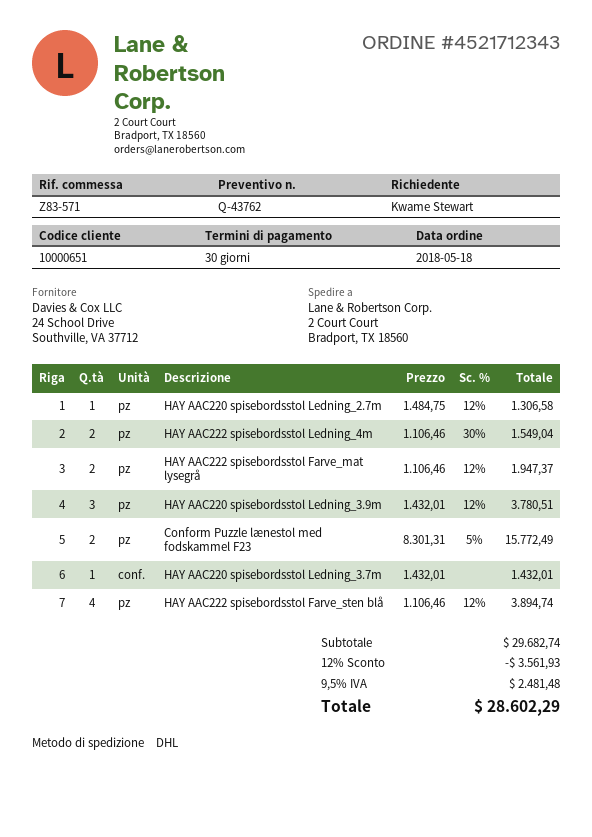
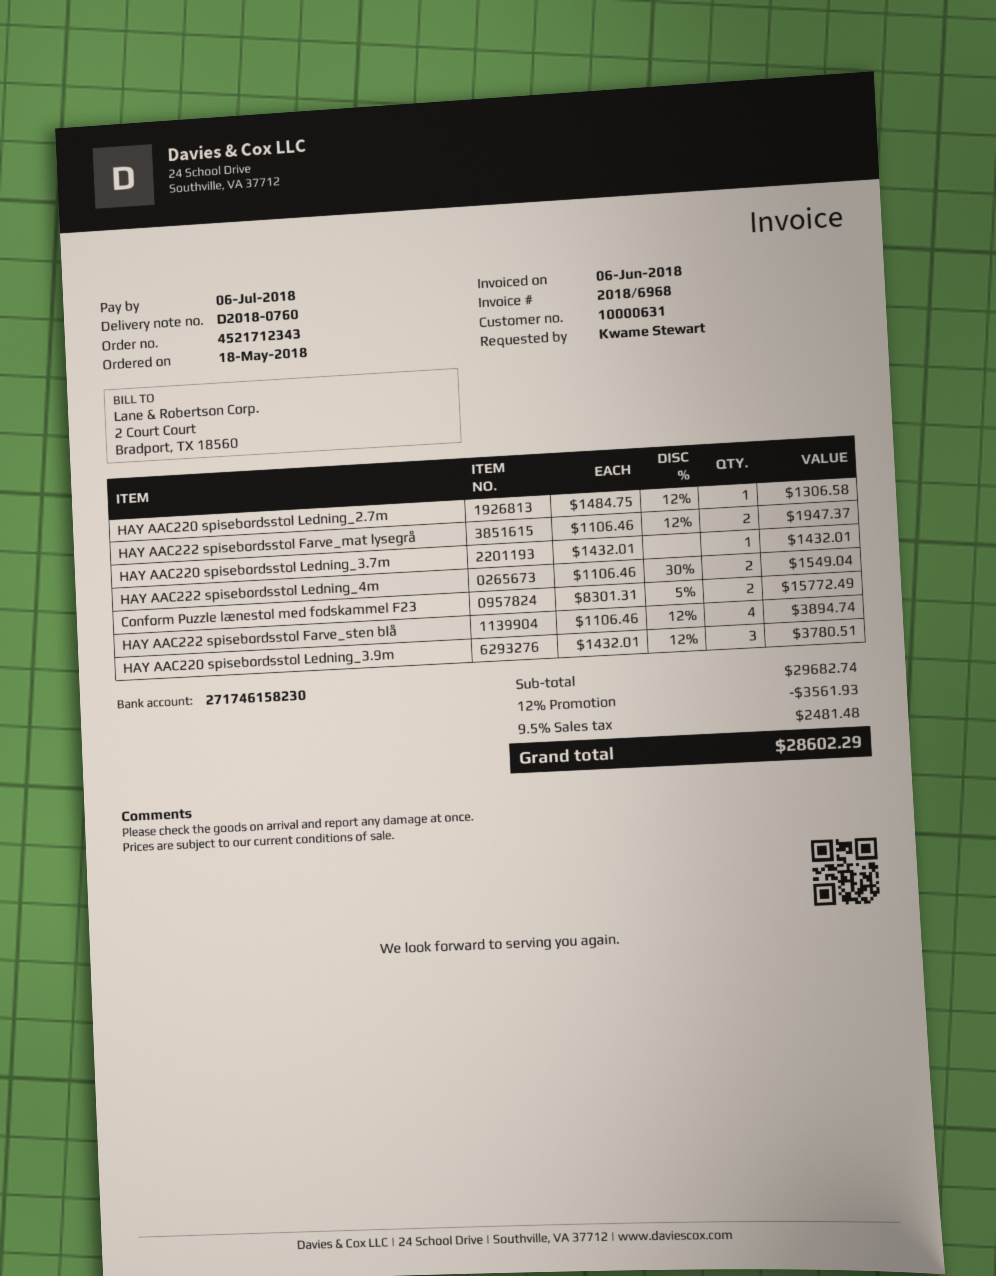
customer number: 10000651 -> 10000631

